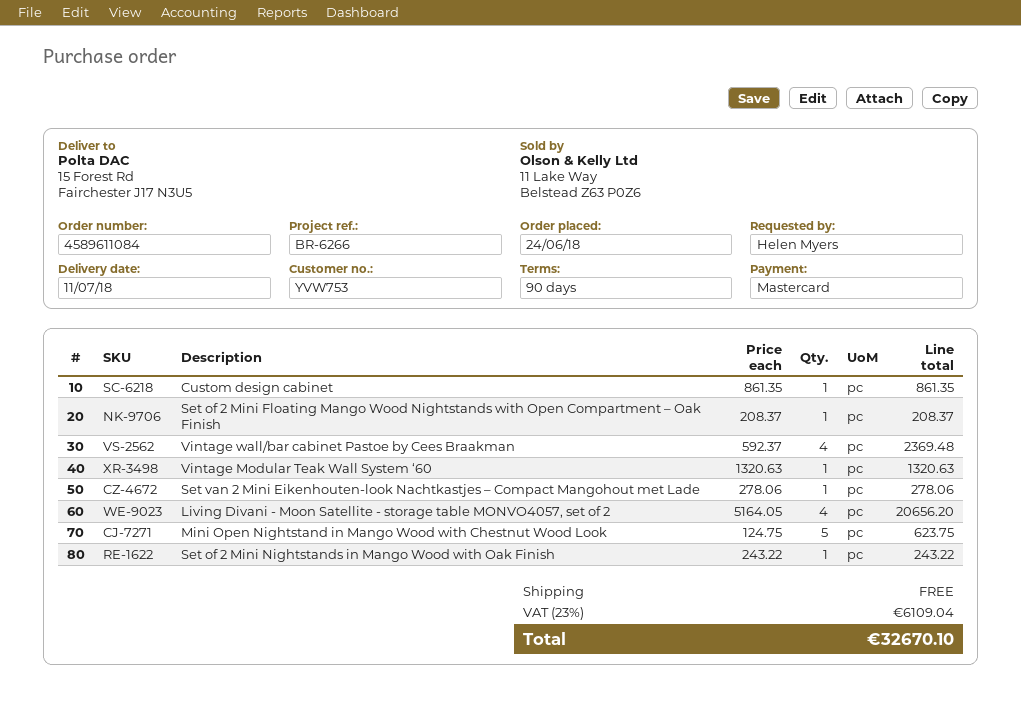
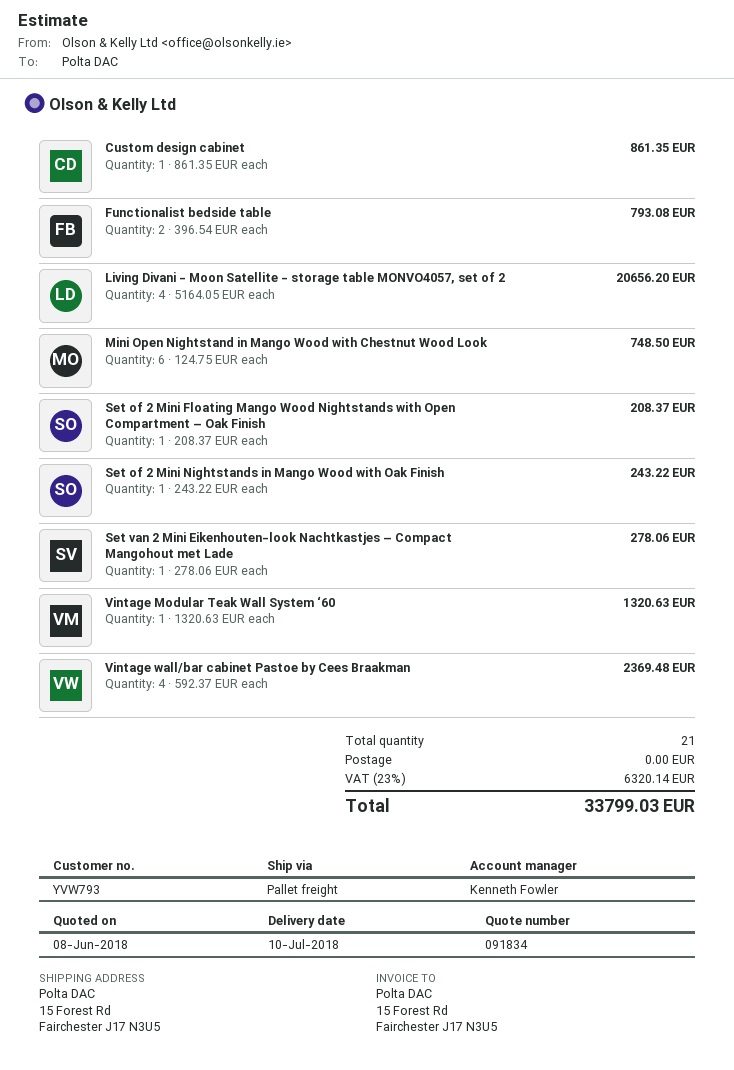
delivery date: 2018-07-11 -> 2018-07-10
customer number: YVW753 -> YVW793
Mini Open Nightstand in Mango Wood with Chestnut Wood Look: 5 x 124.75 = 623.75 -> 6 x 124.75 = 748.50
Functionalist bedside table: none -> 2 x 396.54 = 793.08
tax: 23% = 6109.04 -> 23% = 6320.14
total: 32670.10 -> 33799.03

